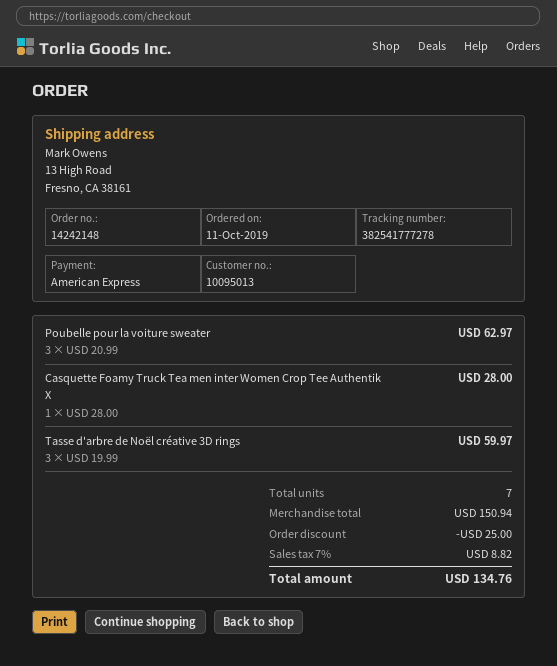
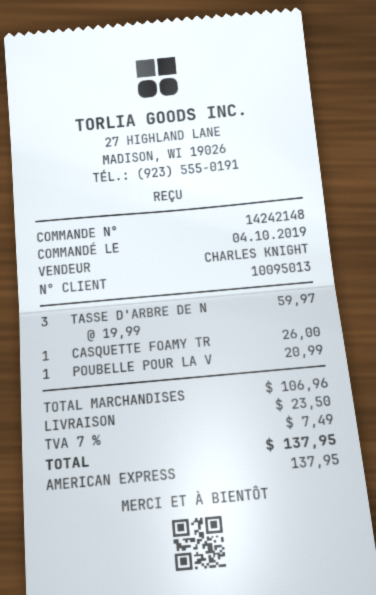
order date: 2019-10-11 -> 2019-10-04
Poubelle pour la voiture sweater: 3 x 20.99 = 62.97 -> 1 x 20.99 = 20.99
Casquette Foamy Truck Tea men inter Women Crop Tee Authentik X: 1 x 28.00 = 28.00 -> 1 x 26.00 = 26.00
subtotal: 150.94 -> 106.96
discount: 25.00 -> none
shipping: none -> 23.50
tax: 7% = 8.82 -> 7% = 7.49
total: 134.76 -> 137.95

